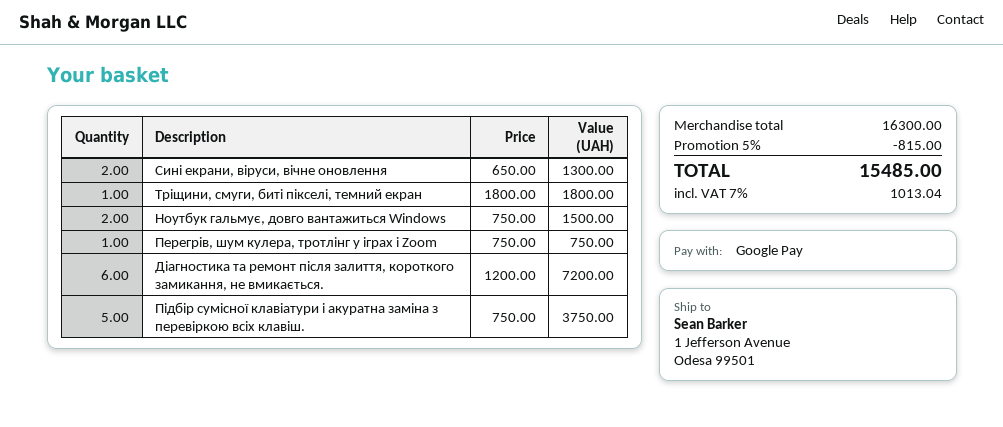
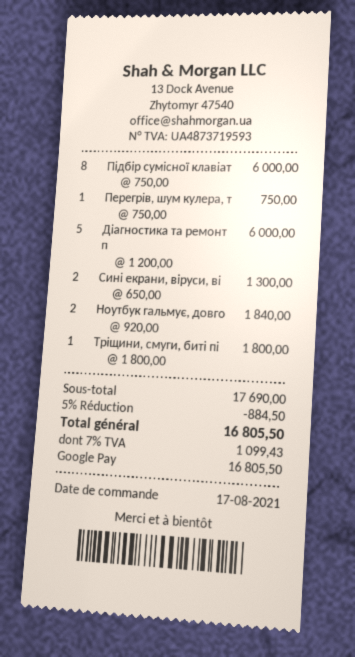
Ноутбук гальмує, довго вантажиться Windows: 2 x 750.00 = 1500.00 -> 2 x 920.00 = 1840.00
Діагностика та ремонт після залиття, короткого замикання, не вмикається.: 6 x 1200.00 = 7200.00 -> 5 x 1200.00 = 6000.00
Підбір сумісної клавіатури і акуратна заміна з перевіркою всіх клавіш.: 5 x 750.00 = 3750.00 -> 8 x 750.00 = 6000.00
subtotal: 16300.00 -> 17690.00
discount: 5% = 815.00 -> 5% = 884.50
tax: 7% = 1013.04 -> 7% = 1099.43
total: 15485.00 -> 16805.50

